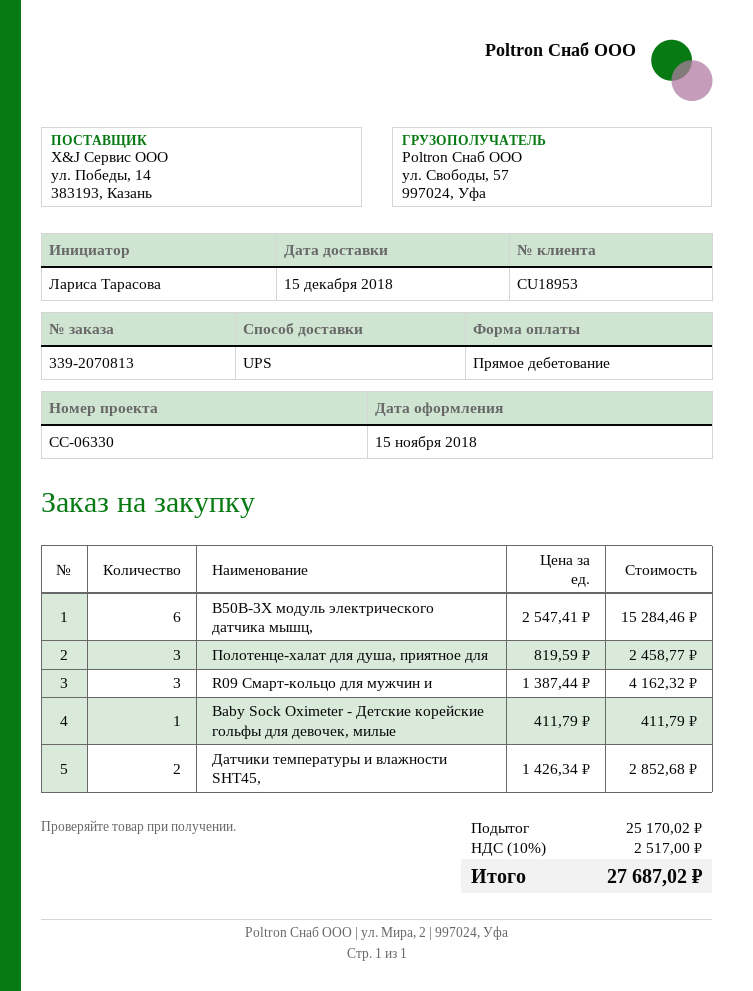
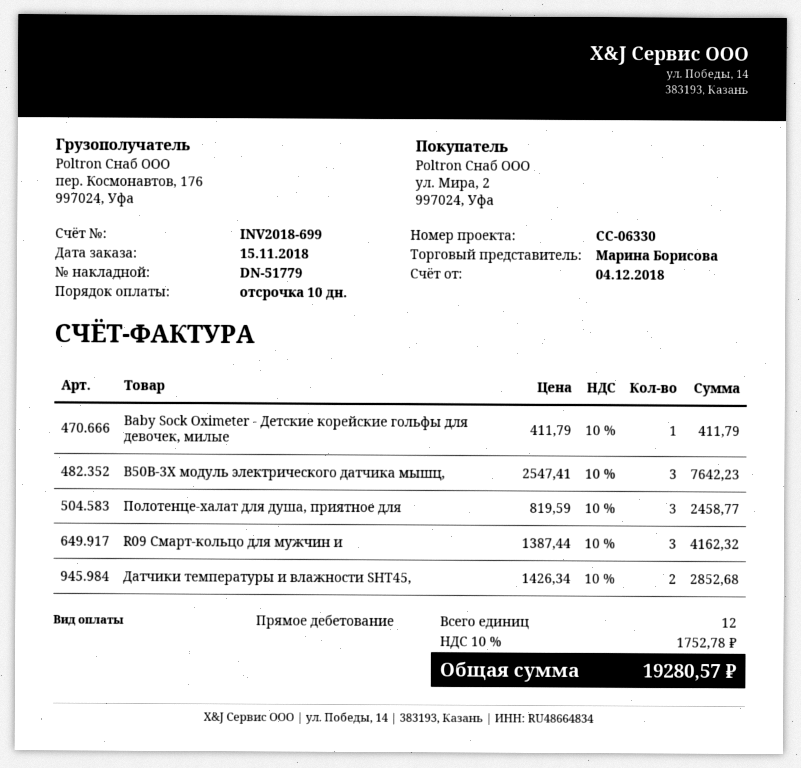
ship to: ул. Свободы, 57, 997024, Уфа -> пер. Космонавтов, 176, 997024, Уфа
B50B-3X модуль электрического датчика мышц,: 6 x 2547.41 = 15284.46 -> 3 x 2547.41 = 7642.23
tax: 10% = 2517.00 -> 10% = 1752.78
total: 27687.02 -> 19280.57

